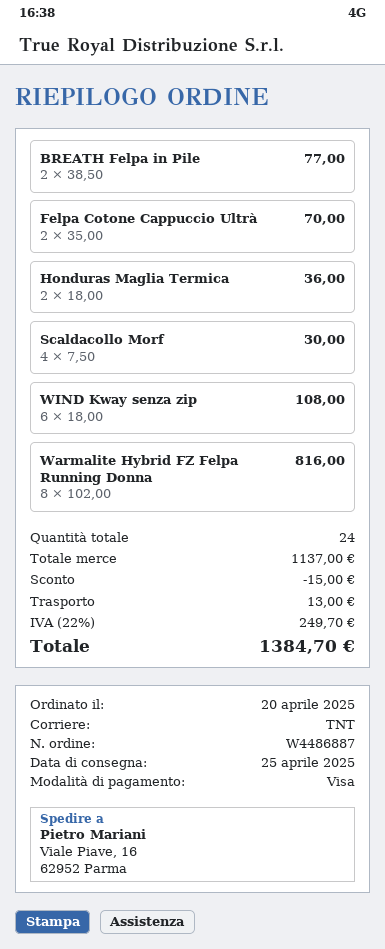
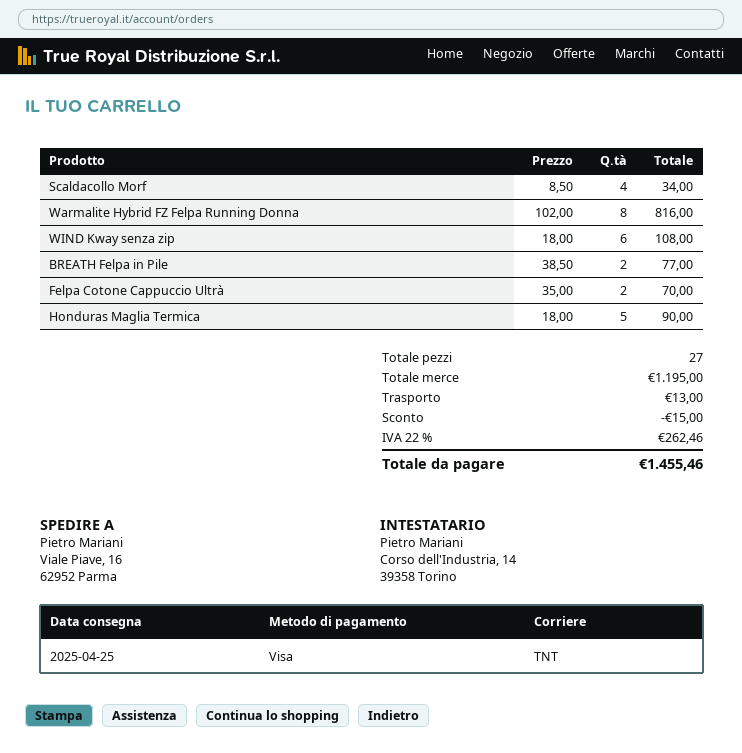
Honduras Maglia Termica: 2 x 18.00 = 36.00 -> 5 x 18.00 = 90.00
Scaldacollo Morf: 4 x 7.50 = 30.00 -> 4 x 8.50 = 34.00
total quantity: 24 -> 27
subtotal: 1137.00 -> 1195.00
tax: 22% = 249.70 -> 22% = 262.46
total: 1384.70 -> 1455.46

